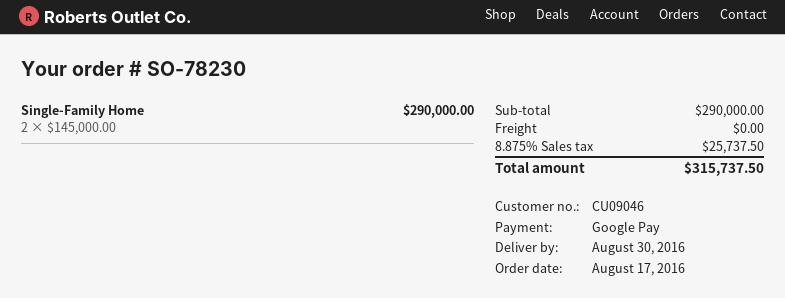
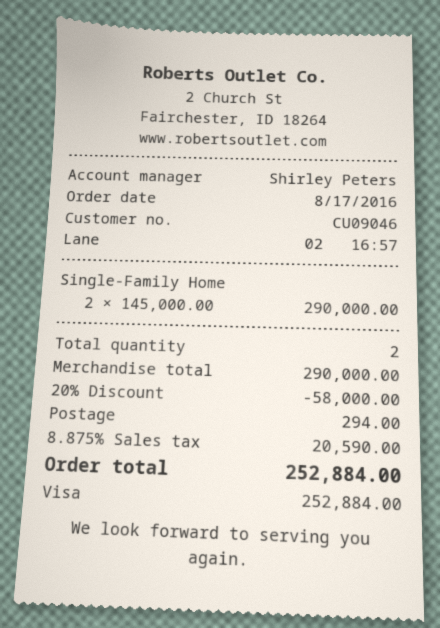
payment method: Google Pay -> Visa
discount: none -> 20% = 58000.00
shipping: 0.00 -> 294.00
tax: 8.875% = 25737.50 -> 8.875% = 20590.00
total: 315737.50 -> 252884.00

